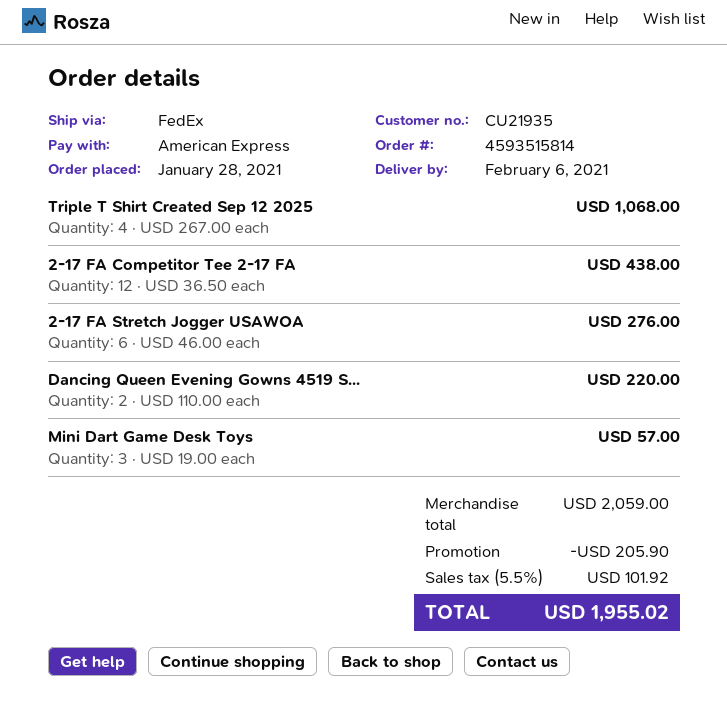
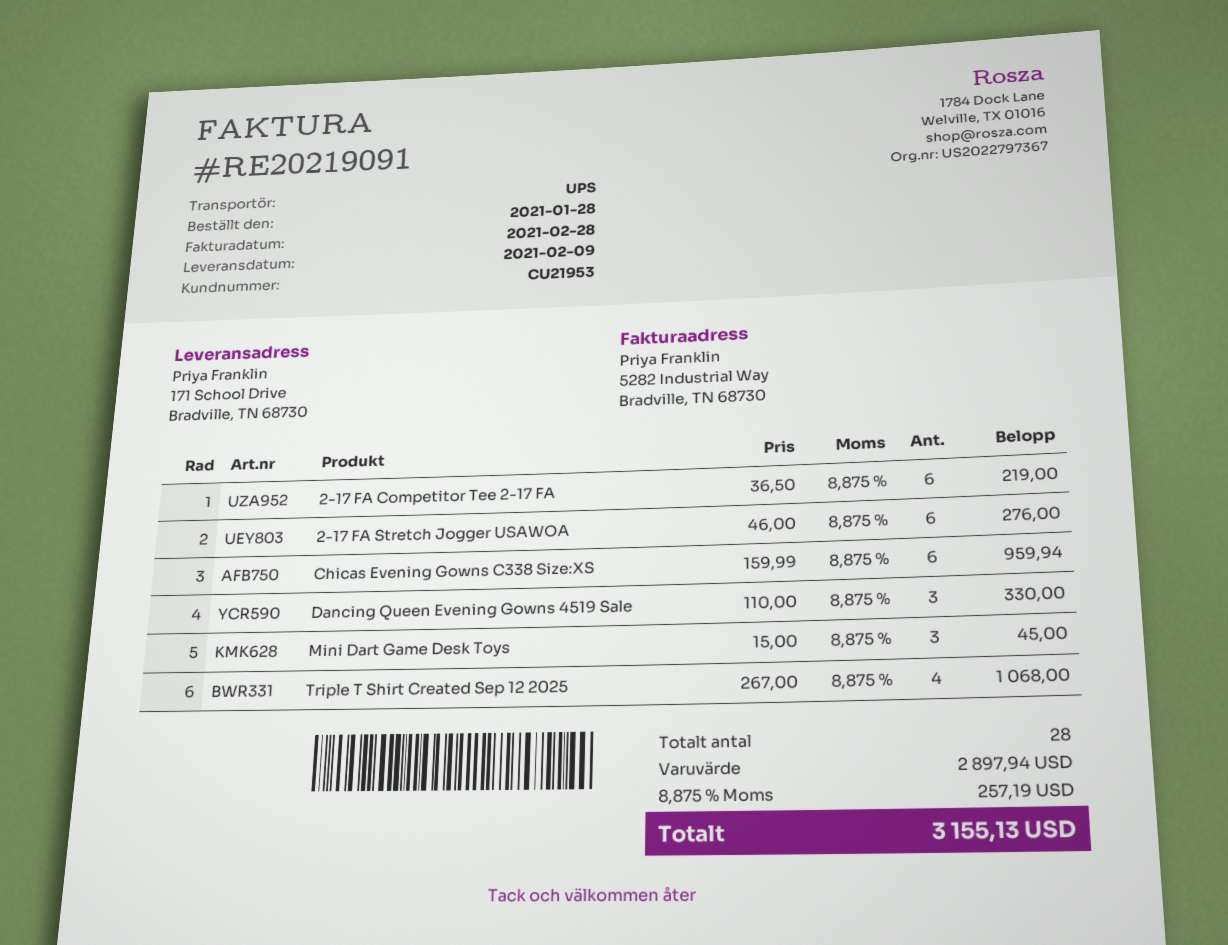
delivery date: 2021-02-06 -> 2021-02-09
customer number: CU21935 -> CU21953
shipping method: FedEx -> UPS
2-17 FA Competitor Tee 2-17 FA: 12 x 36.50 = 438.00 -> 6 x 36.50 = 219.00
Dancing Queen Evening Gowns 4519 S...: 2 x 110.00 = 220.00 -> 3 x 110.00 = 330.00
Mini Dart Game Desk Toys: 3 x 19.00 = 57.00 -> 3 x 15.00 = 45.00
Chicas Evening Gowns C338 Size:XS: none -> 6 x 159.99 = 959.94
subtotal: 2059.00 -> 2897.94
discount: 205.90 -> none
tax: 5.5% = 101.92 -> 8.875% = 257.19
total: 1955.02 -> 3155.13

